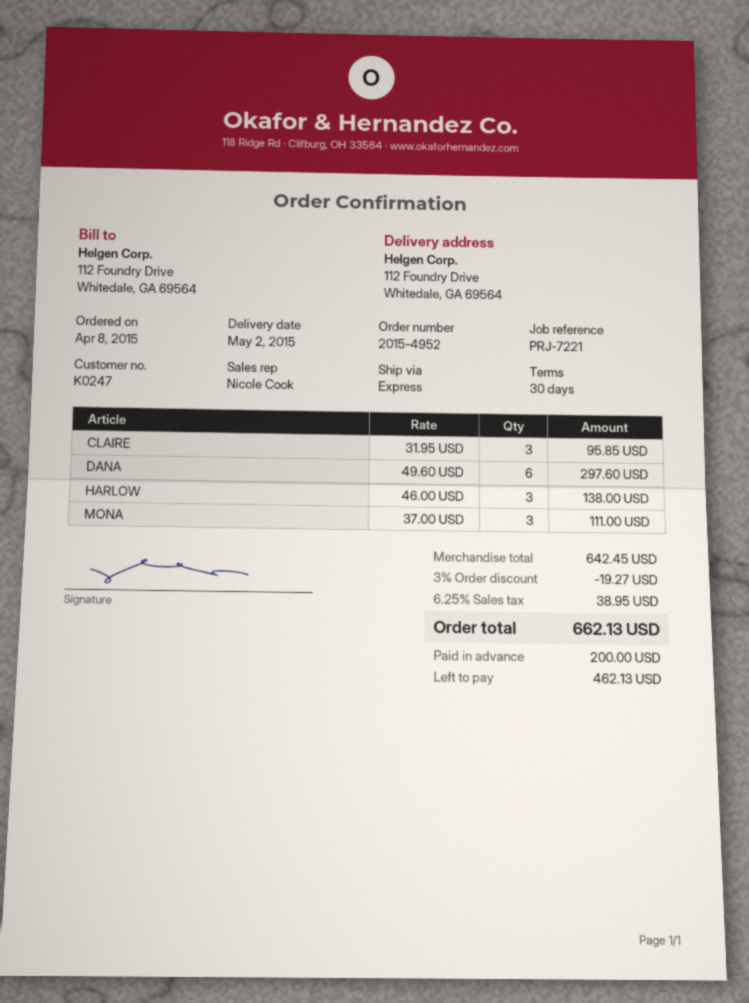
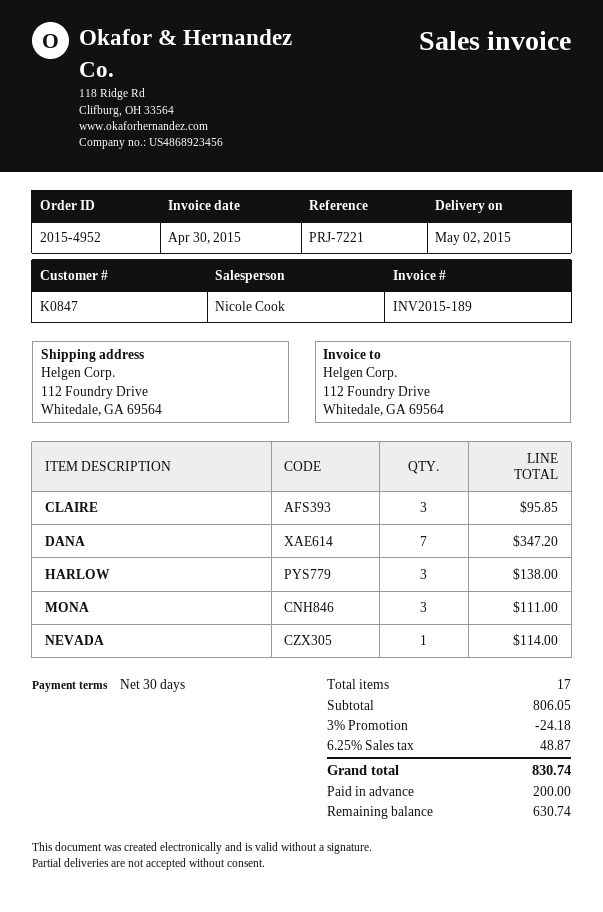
customer number: K0247 -> K0847
DANA: 6 for 297.60 -> 7 for 347.20
NEVADA: none -> 1 for 114.00
subtotal: 642.45 -> 806.05
discount: 3% = 19.27 -> 3% = 24.18
tax: 6.25% = 38.95 -> 6.25% = 48.87
total: 662.13 -> 830.74
balance: 462.13 -> 630.74

